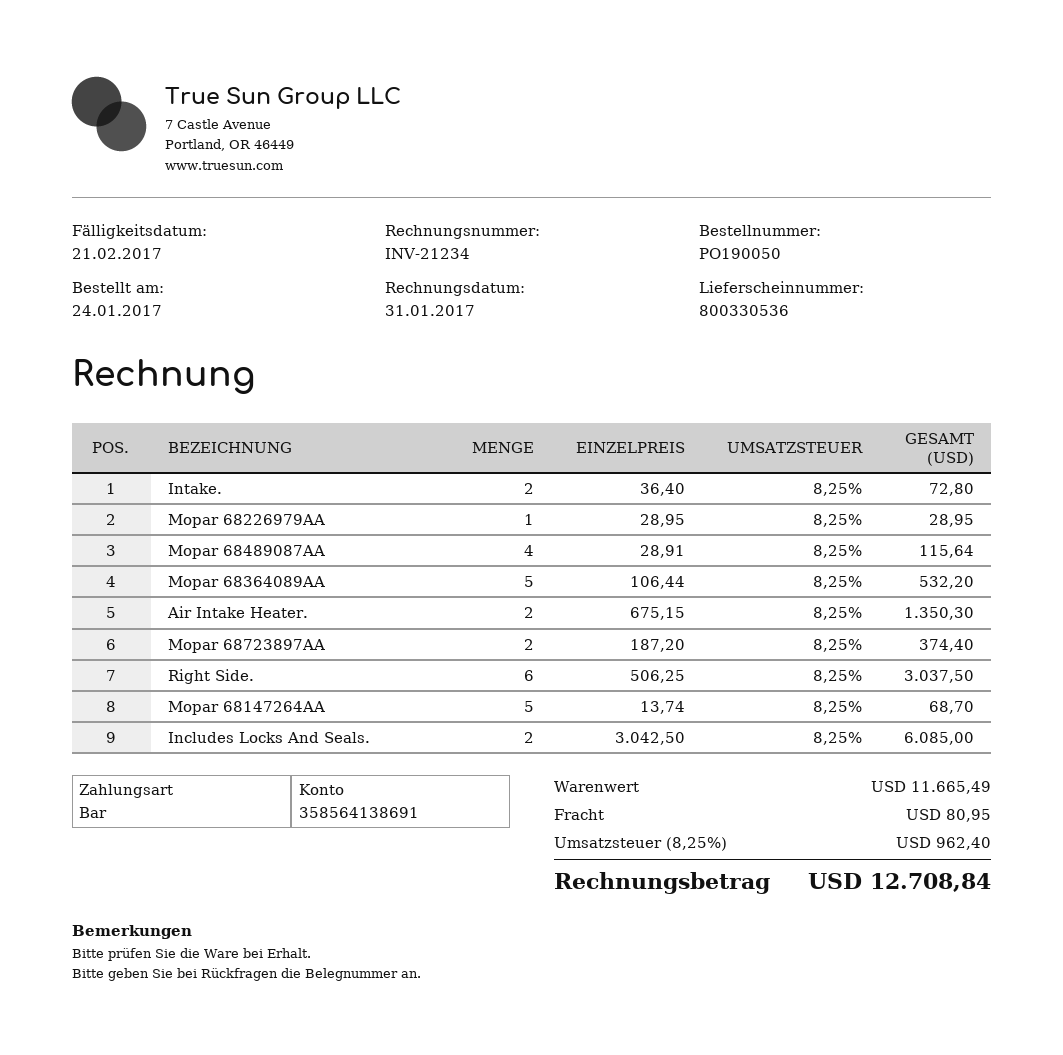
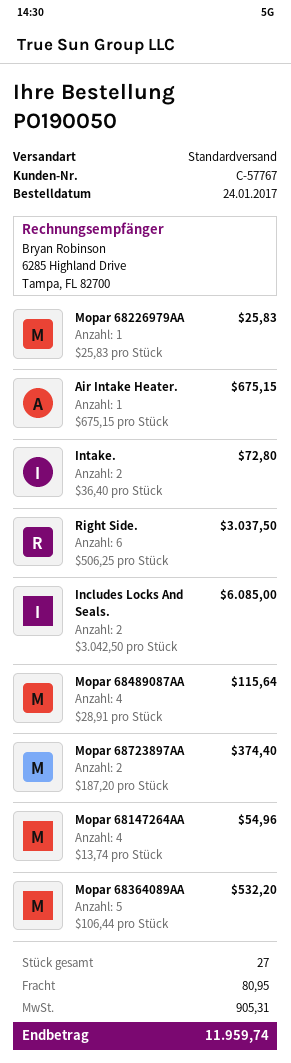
Mopar 68226979AA: 1 x 28.95 = 28.95 -> 1 x 25.83 = 25.83
Air Intake Heater.: 2 x 675.15 = 1350.30 -> 1 x 675.15 = 675.15
Mopar 68147264AA: 5 x 13.74 = 68.70 -> 4 x 13.74 = 54.96
tax: 962.40 -> 905.31
total: 12708.84 -> 11959.74

